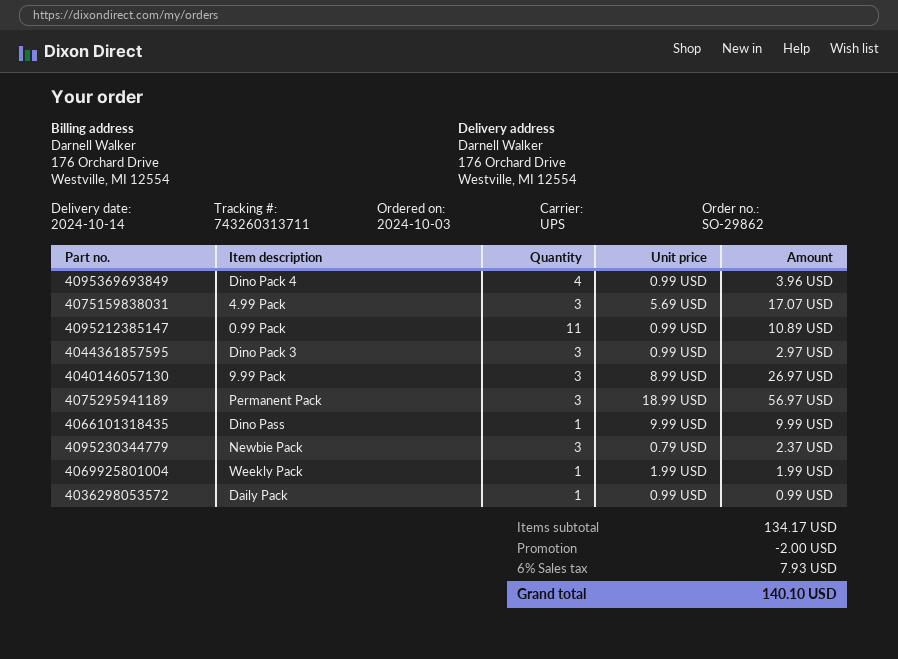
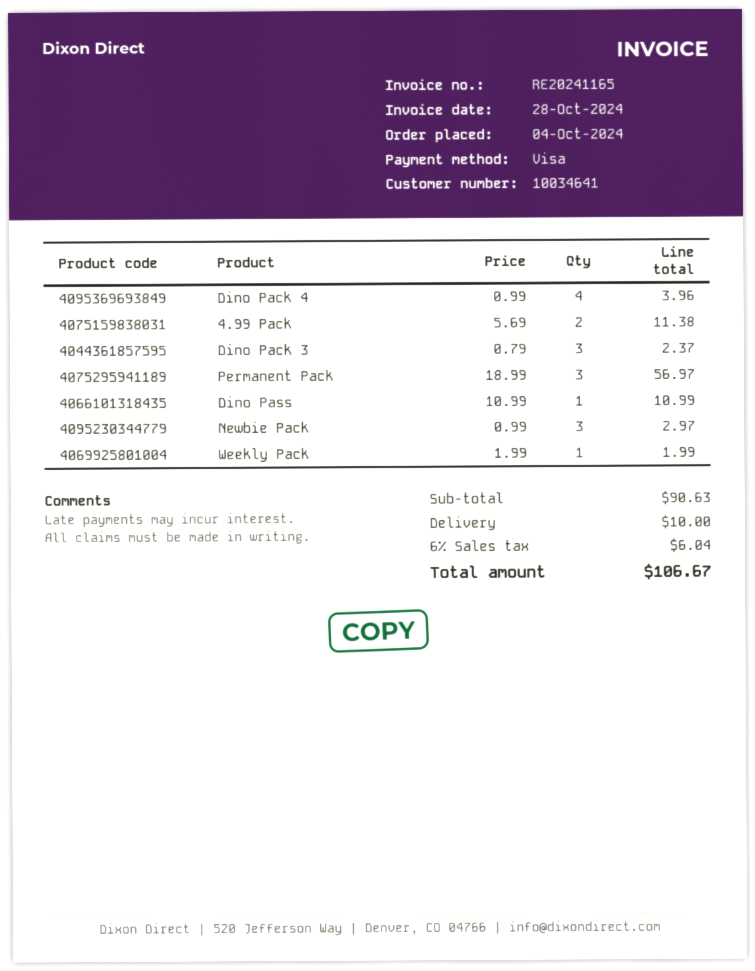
order date: 2024-10-03 -> 2024-10-04
4.99 Pack: 3 x 5.69 = 17.07 -> 2 x 5.69 = 11.38
0.99 Pack: 11 x 0.99 = 10.89 -> none
Dino Pack 3: 3 x 0.99 = 2.97 -> 3 x 0.79 = 2.37
9.99 Pack: 3 x 8.99 = 26.97 -> none
Dino Pass: 1 x 9.99 = 9.99 -> 1 x 10.99 = 10.99
Newbie Pack: 3 x 0.79 = 2.37 -> 3 x 0.99 = 2.97
Daily Pack: 1 x 0.99 = 0.99 -> none
subtotal: 134.17 -> 90.63
discount: 2.00 -> none
shipping: none -> 10.00
tax: 6% = 7.93 -> 6% = 6.04
total: 140.10 -> 106.67

